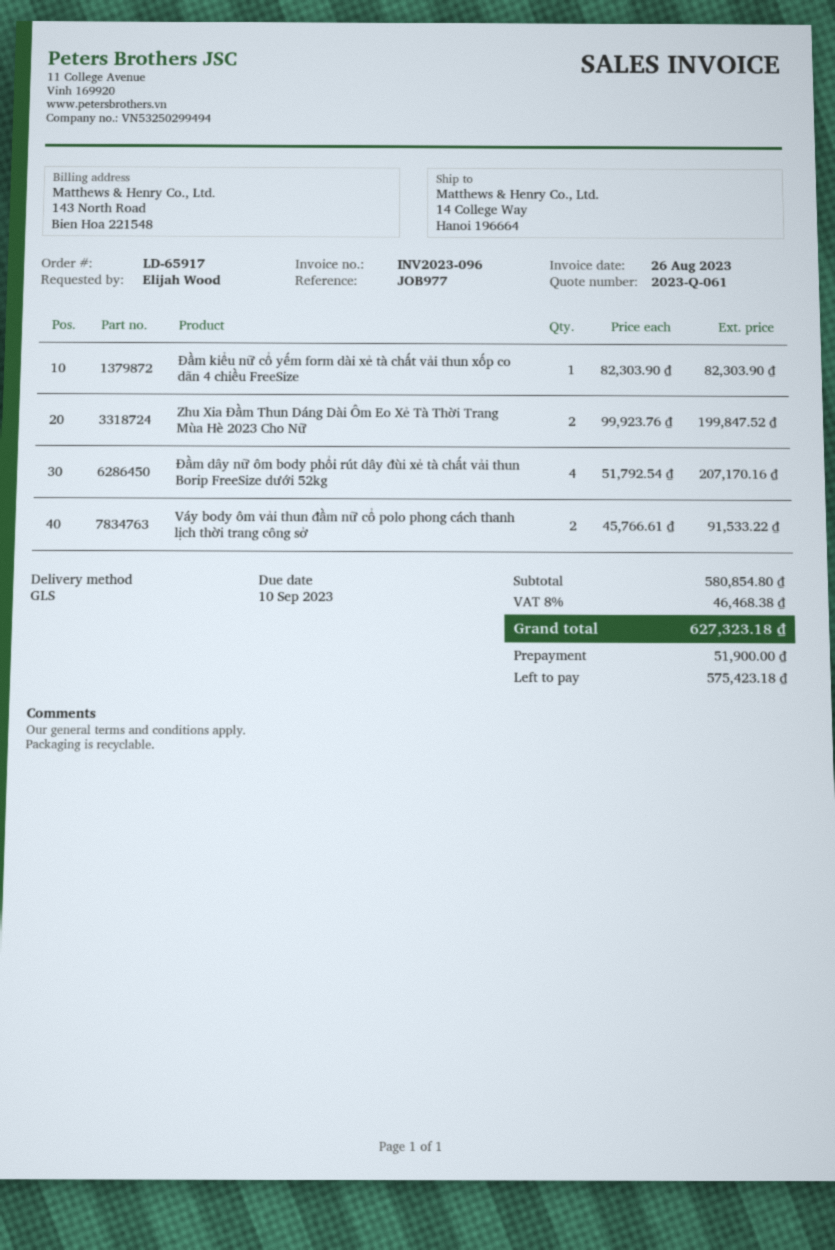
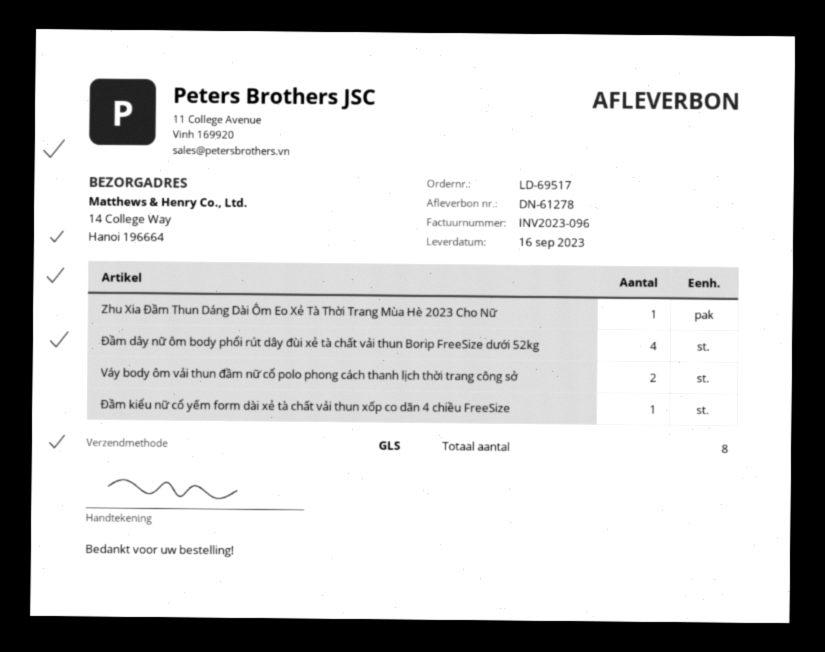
order number: LD-65917 -> LD-69517
Zhu Xia Đầm Thun Dáng Dài Ôm Eo Xẻ Tà Thời Trang Mùa Hè 2023 Cho Nữ: 2 -> 1

